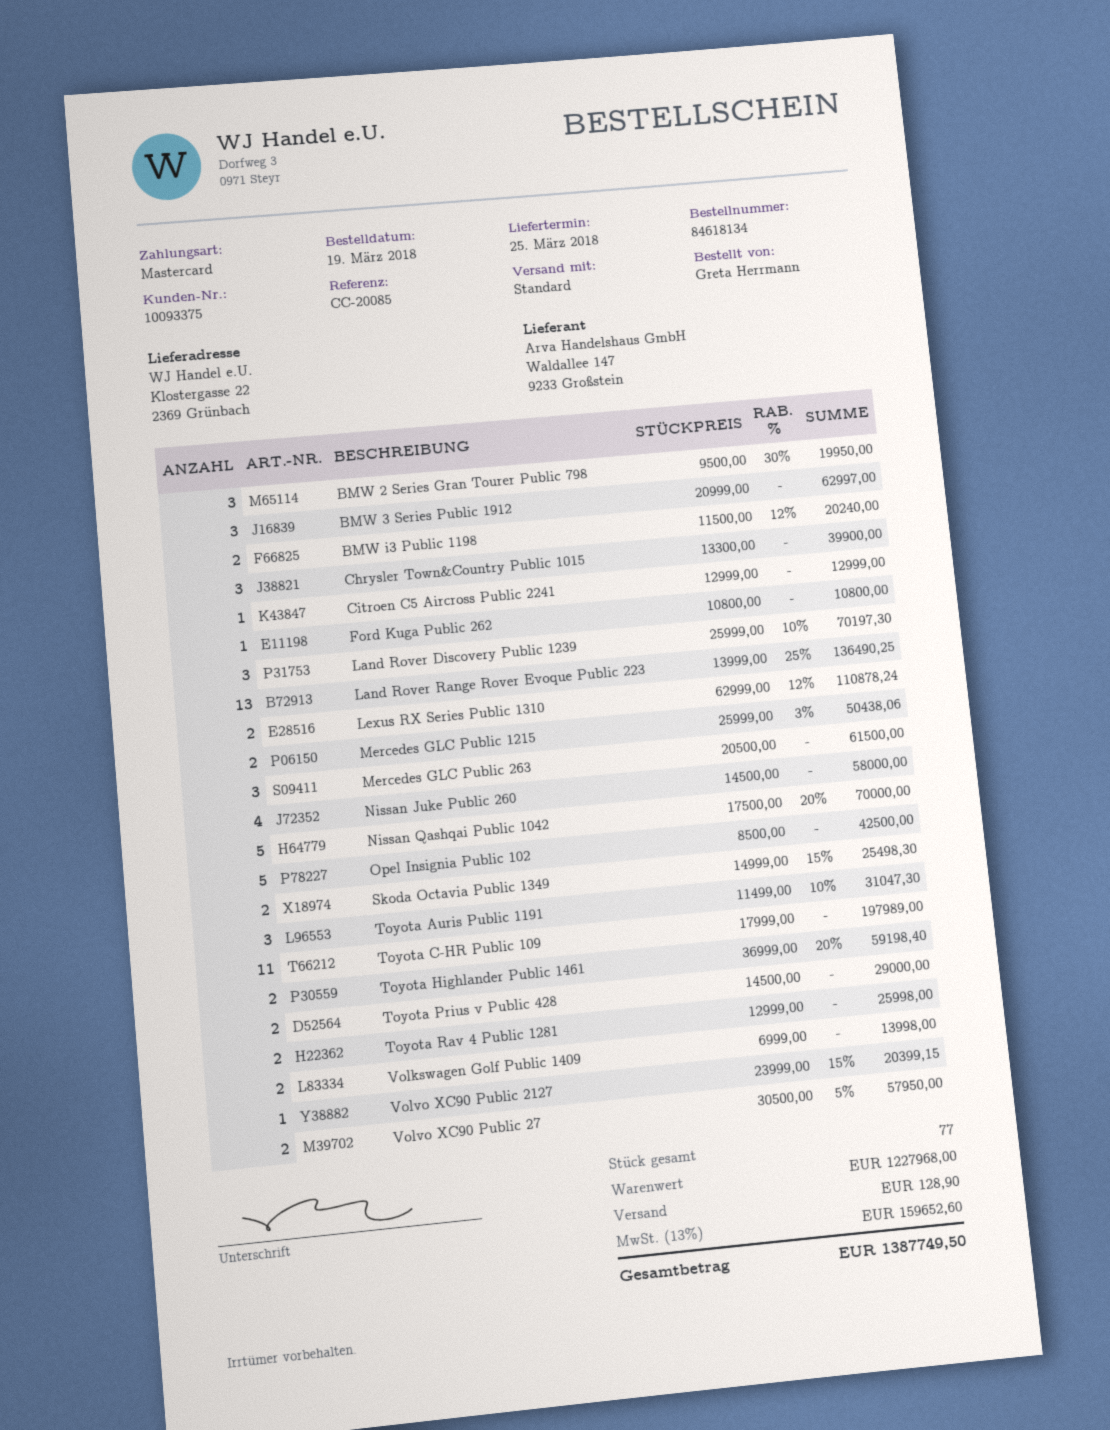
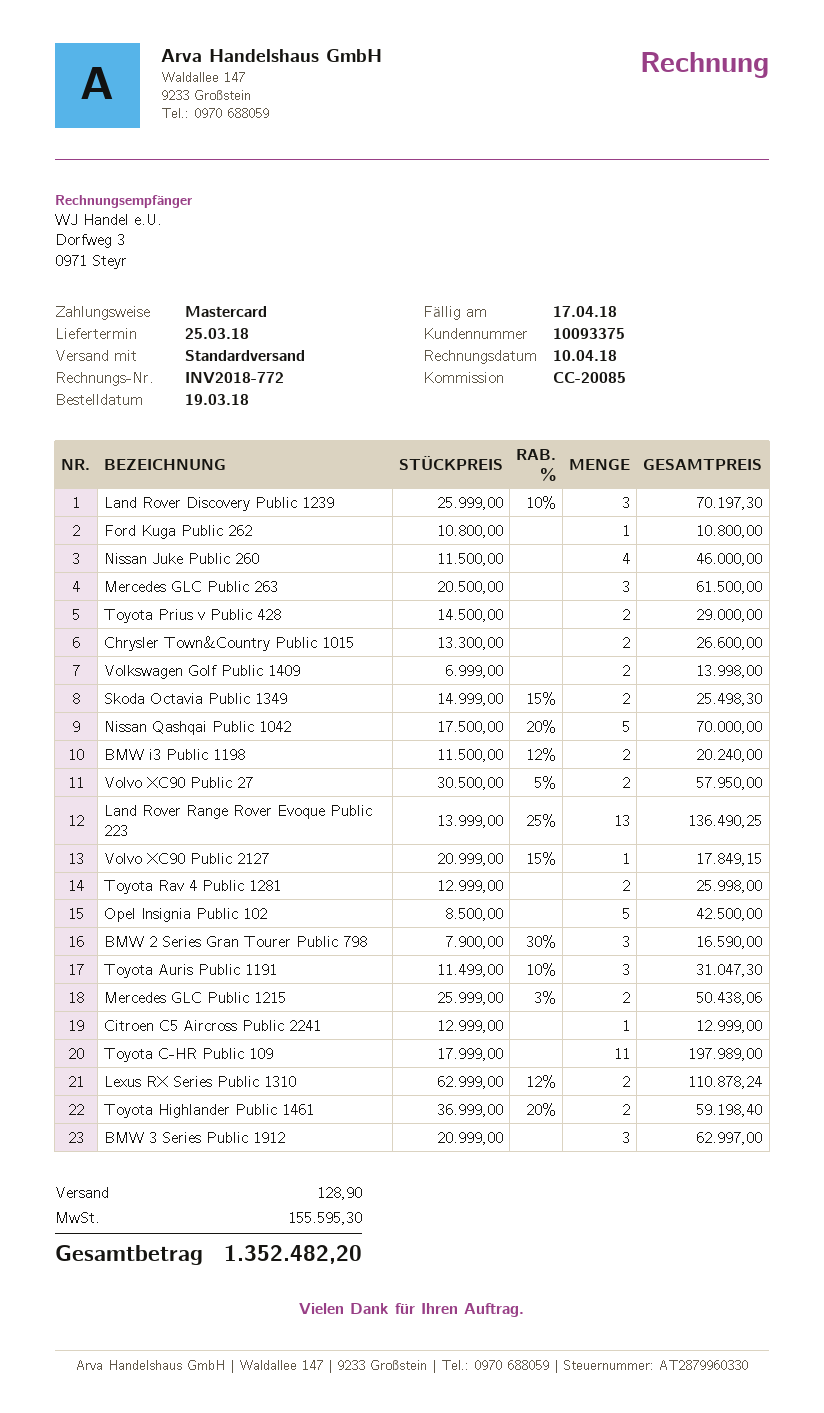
BMW 2 Series Gran Tourer Public 798: 3 x 9500.00 - 30% = 19950.00 -> 3 x 7900.00 - 30% = 16590.00
Chrysler Town&Country Public 1015: 3 x 13300.00 = 39900.00 -> 2 x 13300.00 = 26600.00
Nissan Juke Public 260: 4 x 14500.00 = 58000.00 -> 4 x 11500.00 = 46000.00
Volvo XC90 Public 2127: 1 x 23999.00 - 15% = 20399.15 -> 1 x 20999.00 - 15% = 17849.15
tax: 159652.60 -> 155595.30
total: 1387749.50 -> 1352482.20

